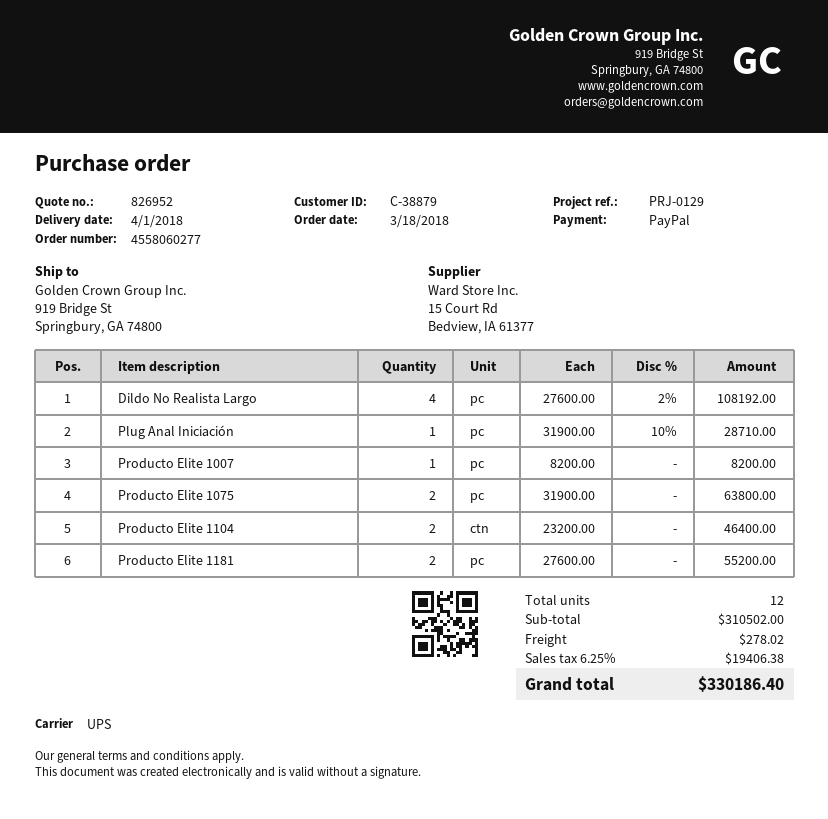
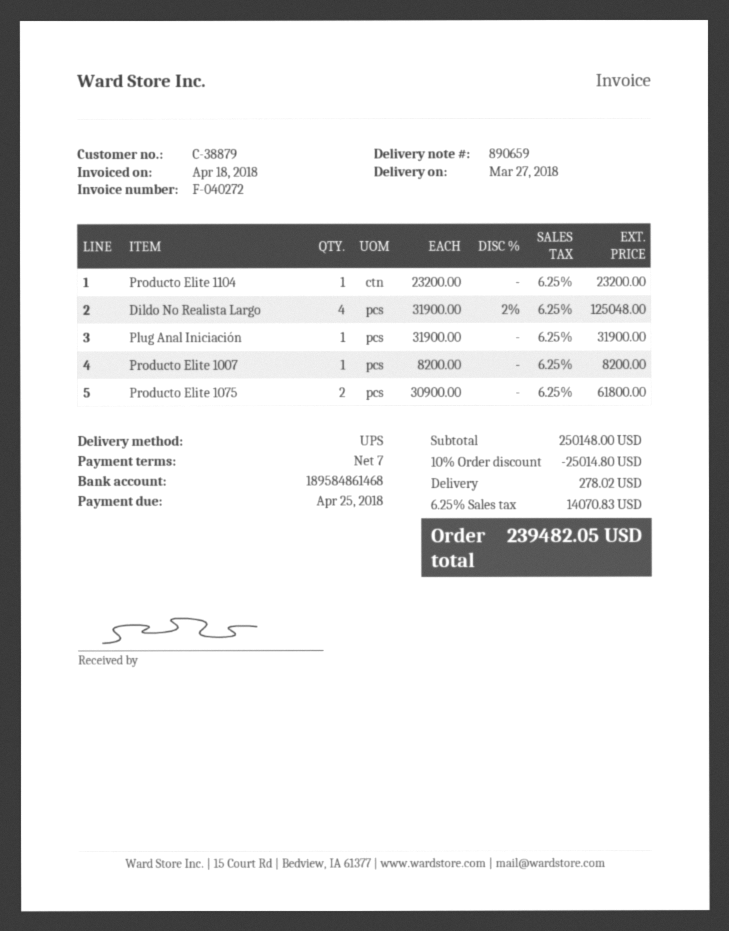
delivery date: 2018-04-01 -> 2018-03-27
Dildo No Realista Largo: 4 x 27600.00 - 2% = 108192.00 -> 4 x 31900.00 - 2% = 125048.00
Plug Anal Iniciación: 1 x 31900.00 - 10% = 28710.00 -> 1 x 31900.00 = 31900.00
Producto Elite 1075: 2 x 31900.00 = 63800.00 -> 2 x 30900.00 = 61800.00
Producto Elite 1104: 2 x 23200.00 = 46400.00 -> 1 x 23200.00 = 23200.00
Producto Elite 1181: 2 x 27600.00 = 55200.00 -> none
subtotal: 310502.00 -> 250148.00
discount: none -> 10% = 25014.80
tax: 6.25% = 19406.38 -> 6.25% = 14070.83
total: 330186.40 -> 239482.05

